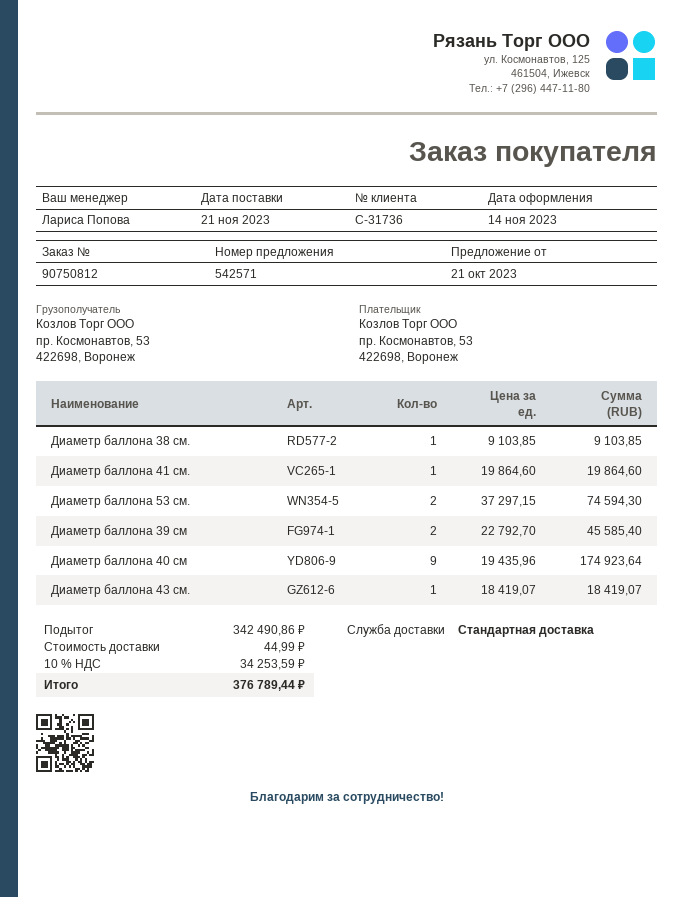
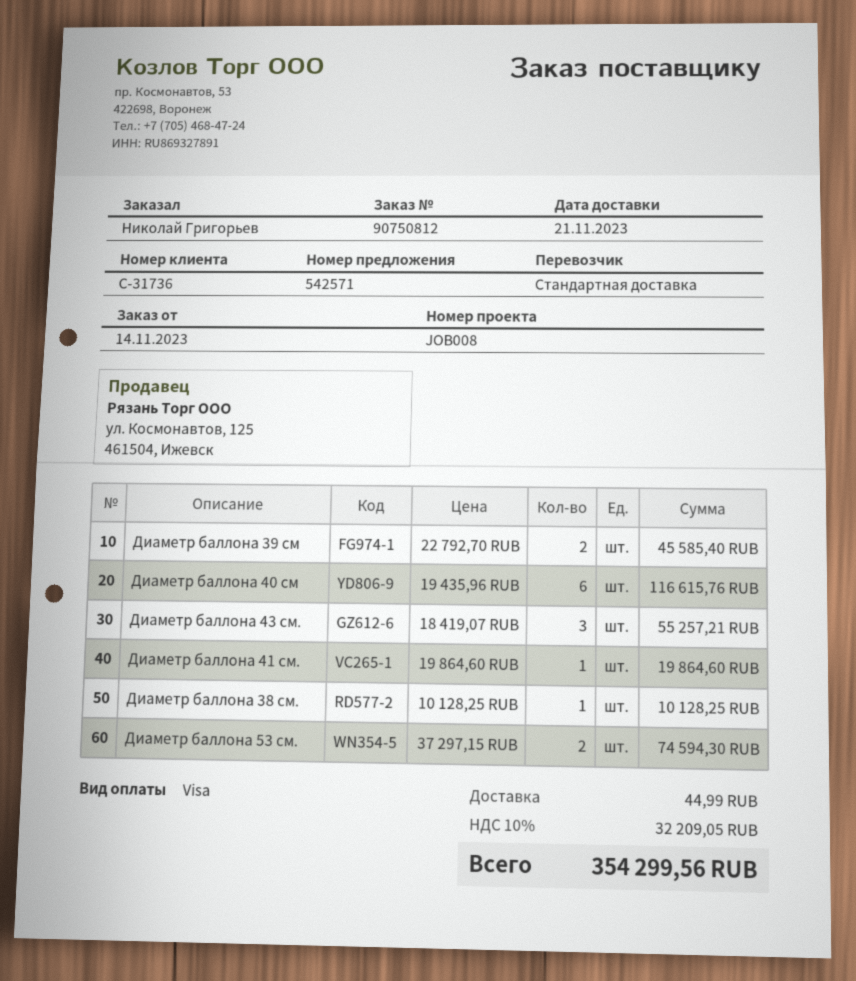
Диаметр баллона 38 см.: 1 x 9103.85 = 9103.85 -> 1 x 10128.25 = 10128.25
Диаметр баллона 40 см: 9 x 19435.96 = 174923.64 -> 6 x 19435.96 = 116615.76
Диаметр баллона 43 см.: 1 x 18419.07 = 18419.07 -> 3 x 18419.07 = 55257.21
tax: 10% = 34253.59 -> 10% = 32209.05
total: 376789.44 -> 354299.56

